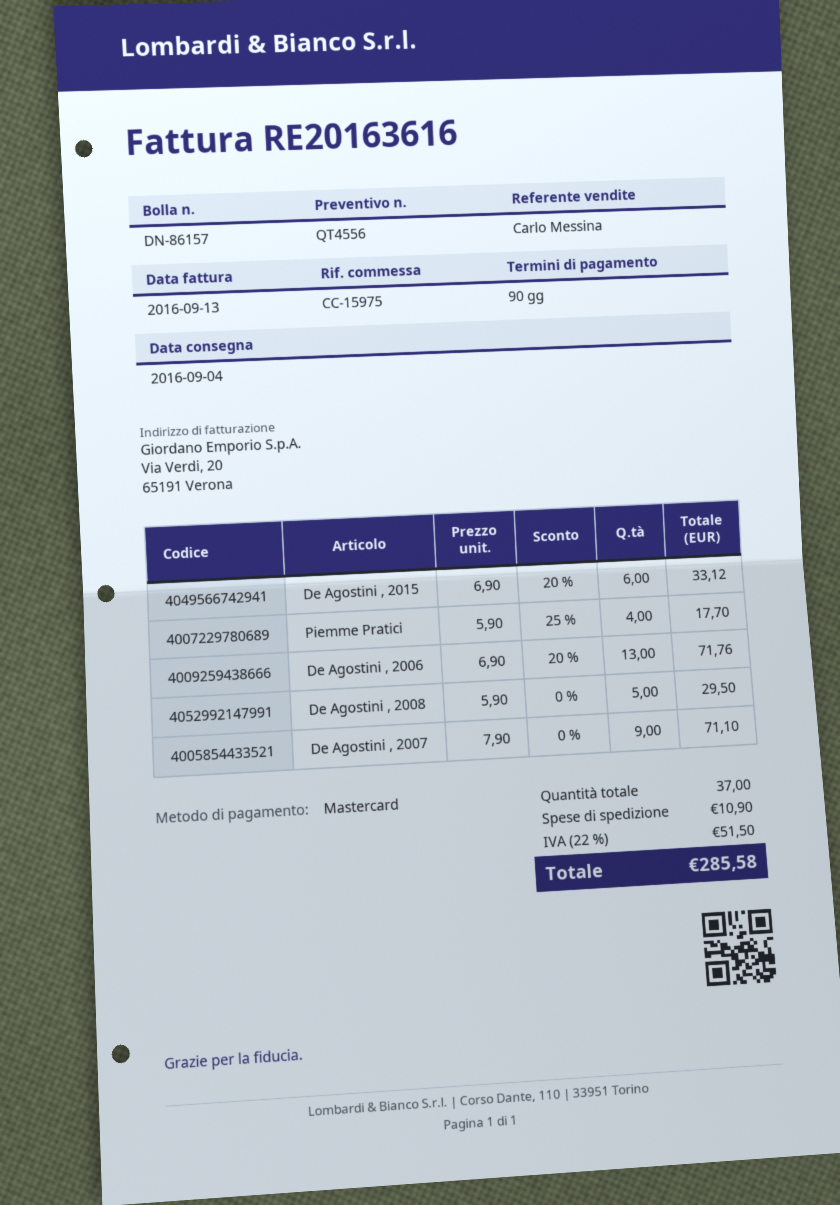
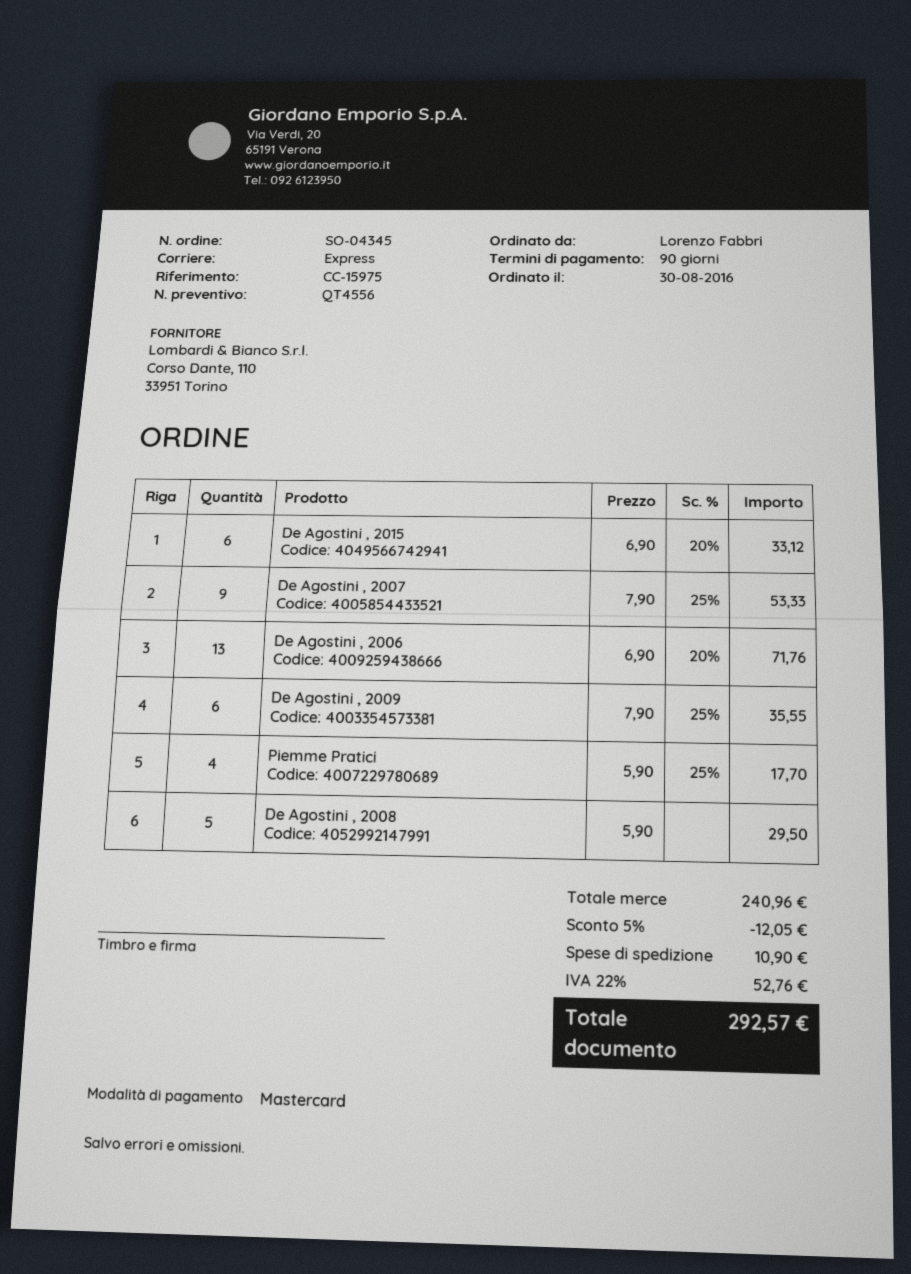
De Agostini , 2007: 9 x 7.90 = 71.10 -> 9 x 7.90 - 25% = 53.33
De Agostini , 2009: none -> 6 x 7.90 - 25% = 35.55
discount: none -> 5% = 12.05
tax: 22% = 51.50 -> 22% = 52.76
total: 285.58 -> 292.57

